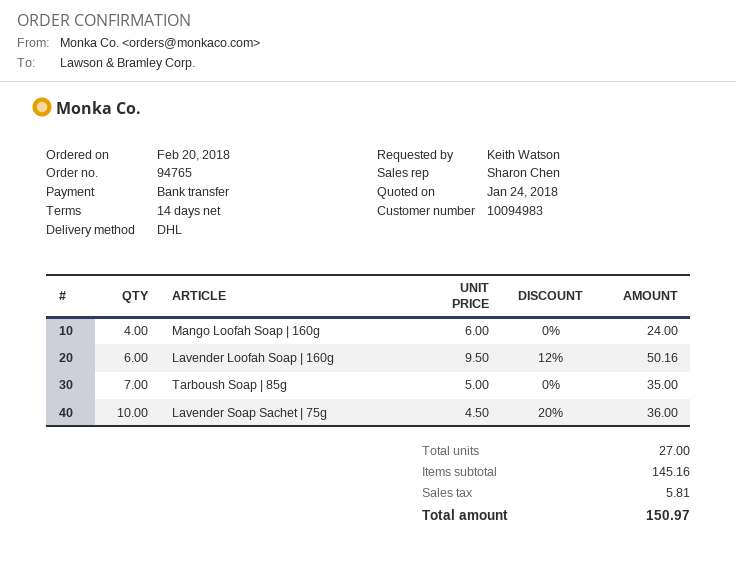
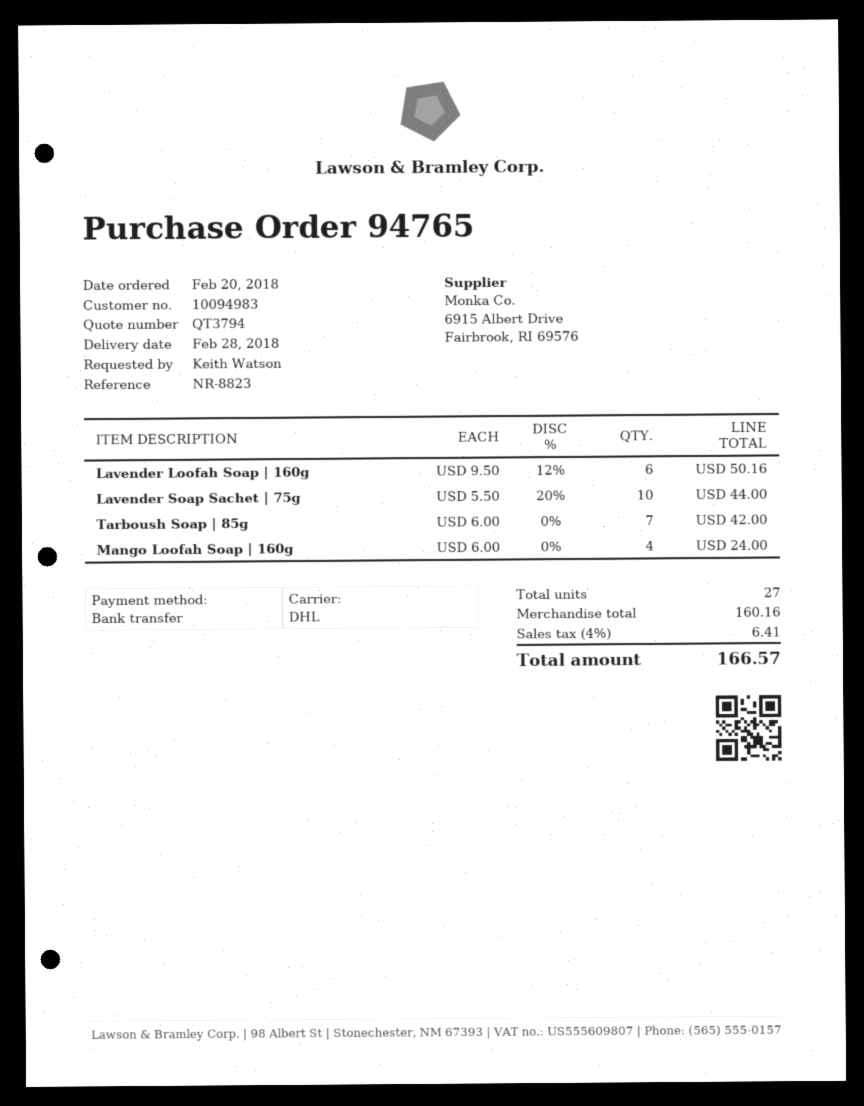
Tarboush Soap | 85g: 7 x 5.00 = 35.00 -> 7 x 6.00 = 42.00
Lavender Soap Sachet | 75g: 10 x 4.50 - 20% = 36.00 -> 10 x 5.50 - 20% = 44.00
subtotal: 145.16 -> 160.16
tax: 5.81 -> 6.41
total: 150.97 -> 166.57

